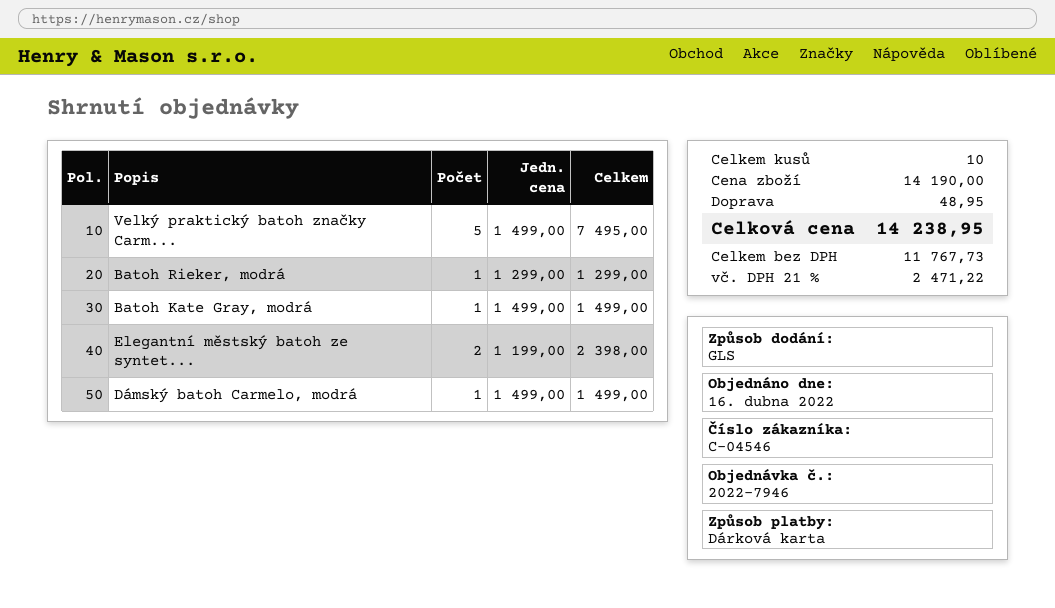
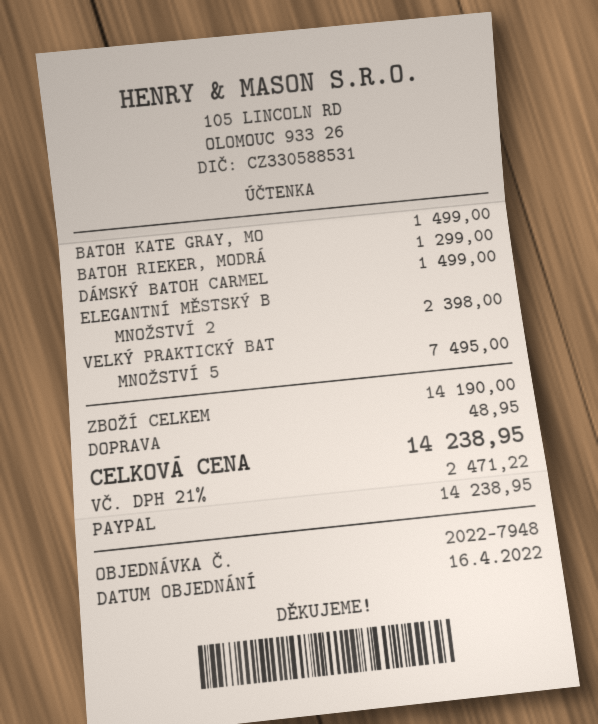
order number: 2022-7946 -> 2022-7948
payment method: gift card -> PayPal

